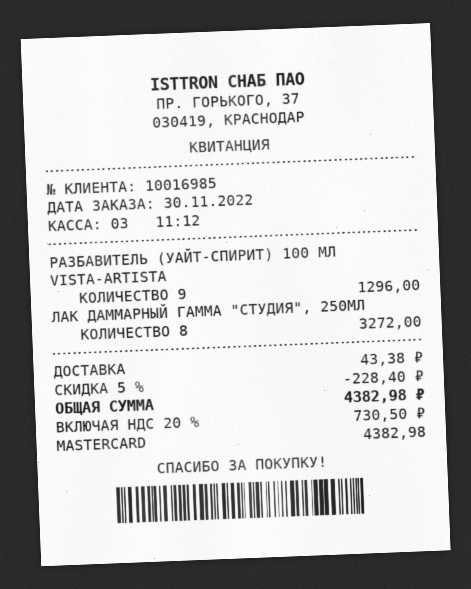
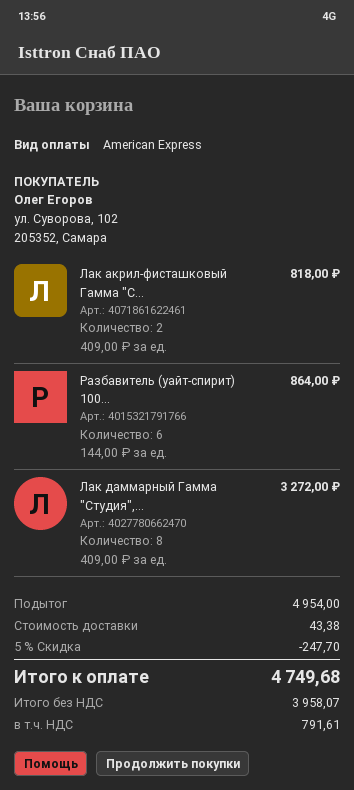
payment method: Mastercard -> American Express
РАЗБАВИТЕЛЬ (УАЙТ-СПИРИТ) 100 МЛ VISTA-ARTISTA: 9 for 1296.00 -> 6 for 864.00
Лак акрил-фисташковый Гамма "С...: none -> 2 for 818.00
discount: 5% = 228.40 -> 5% = 247.70
tax: 730.50 -> 791.61
total: 4382.98 -> 4749.68

